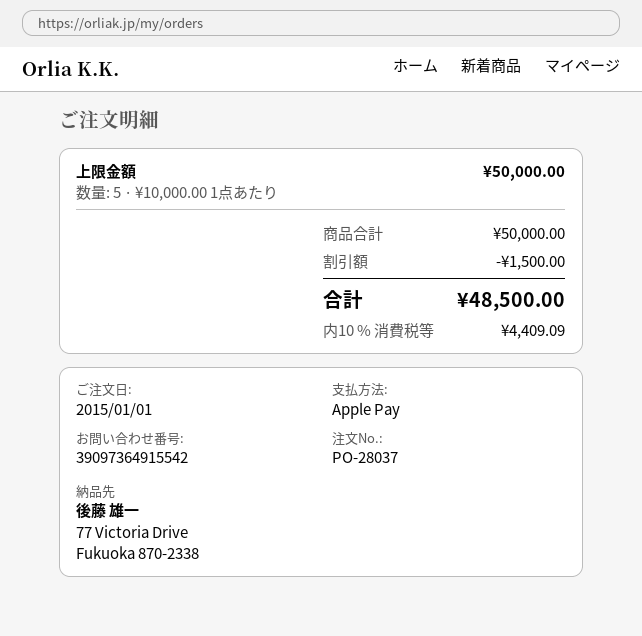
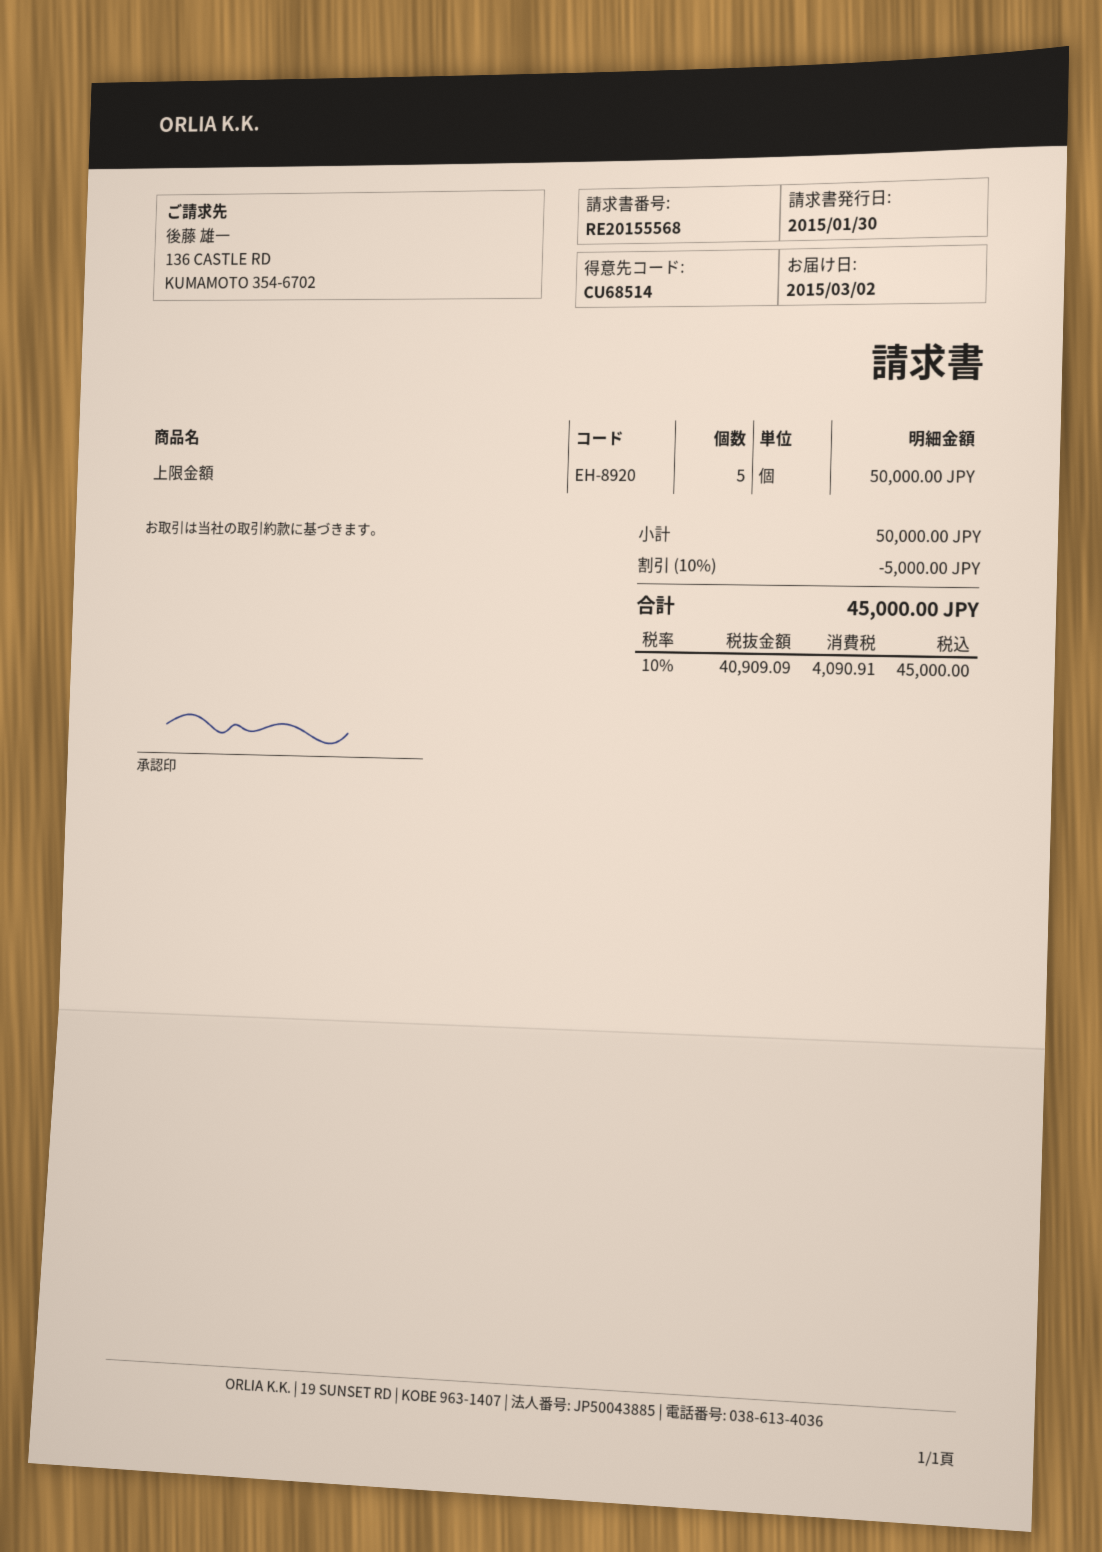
discount: 1500.00 -> 5000.00
tax: 10% = 4409.09 -> 10% = 4090.91
total: 48500.00 -> 45000.00

